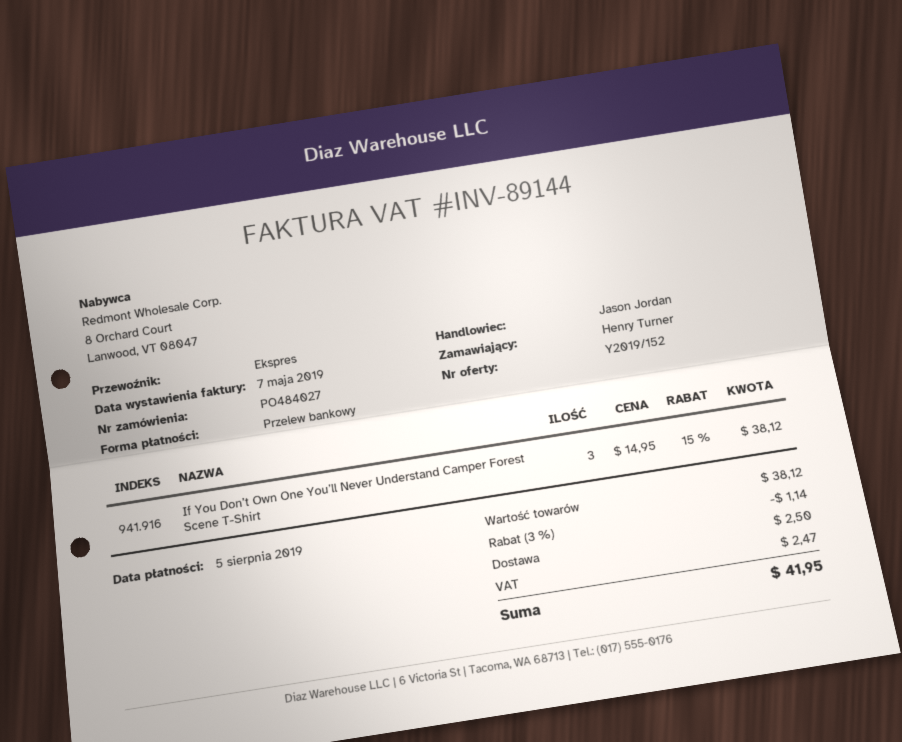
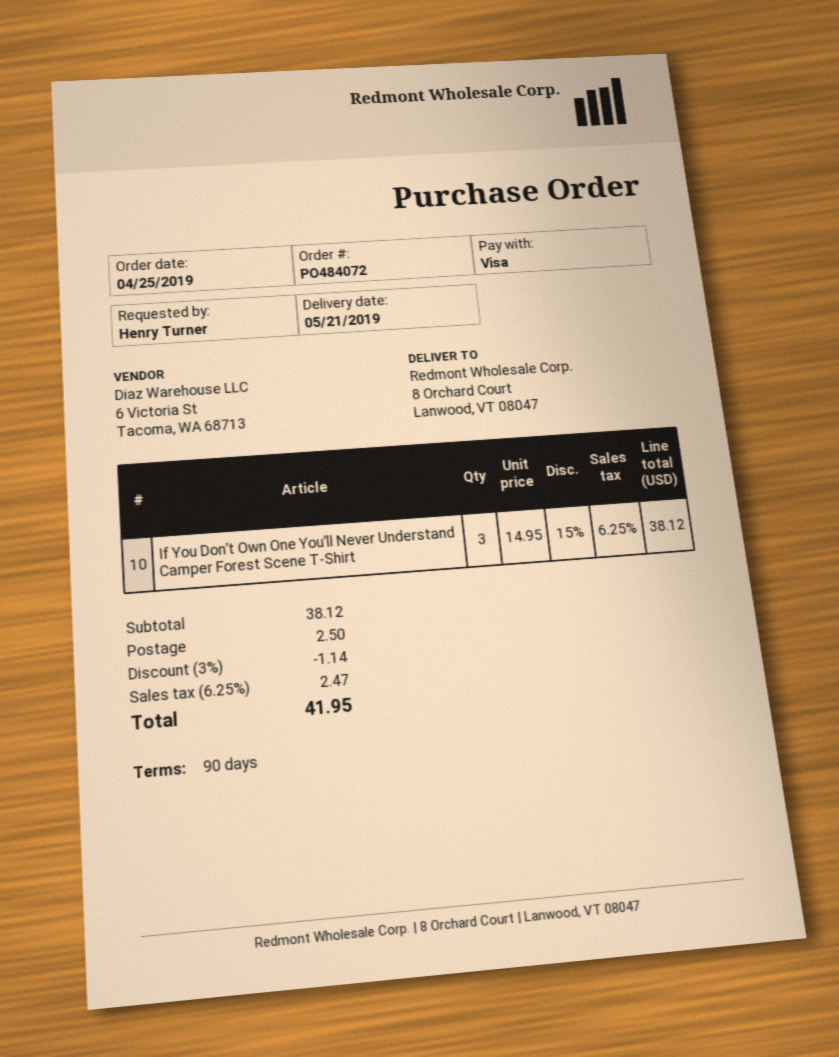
order number: PO484027 -> PO484072
payment method: bank transfer -> Visa

